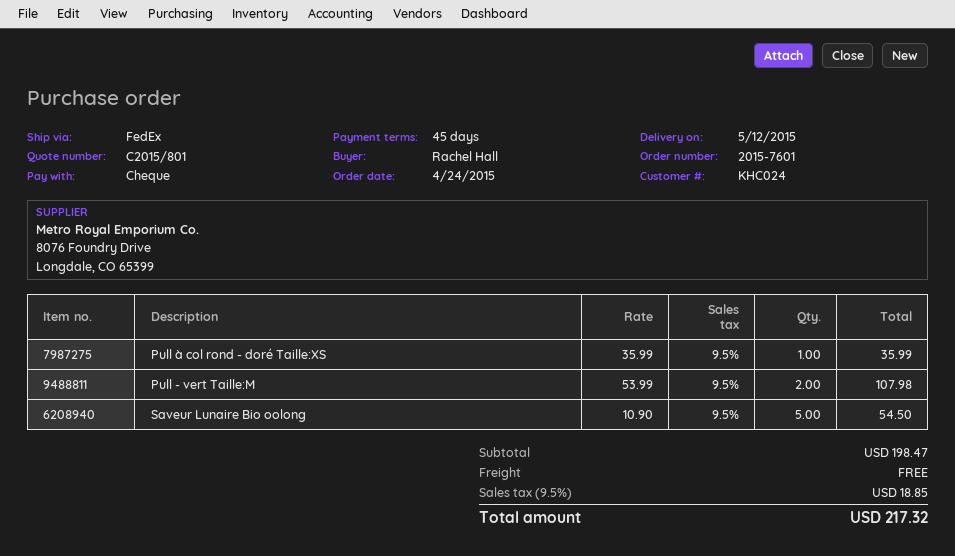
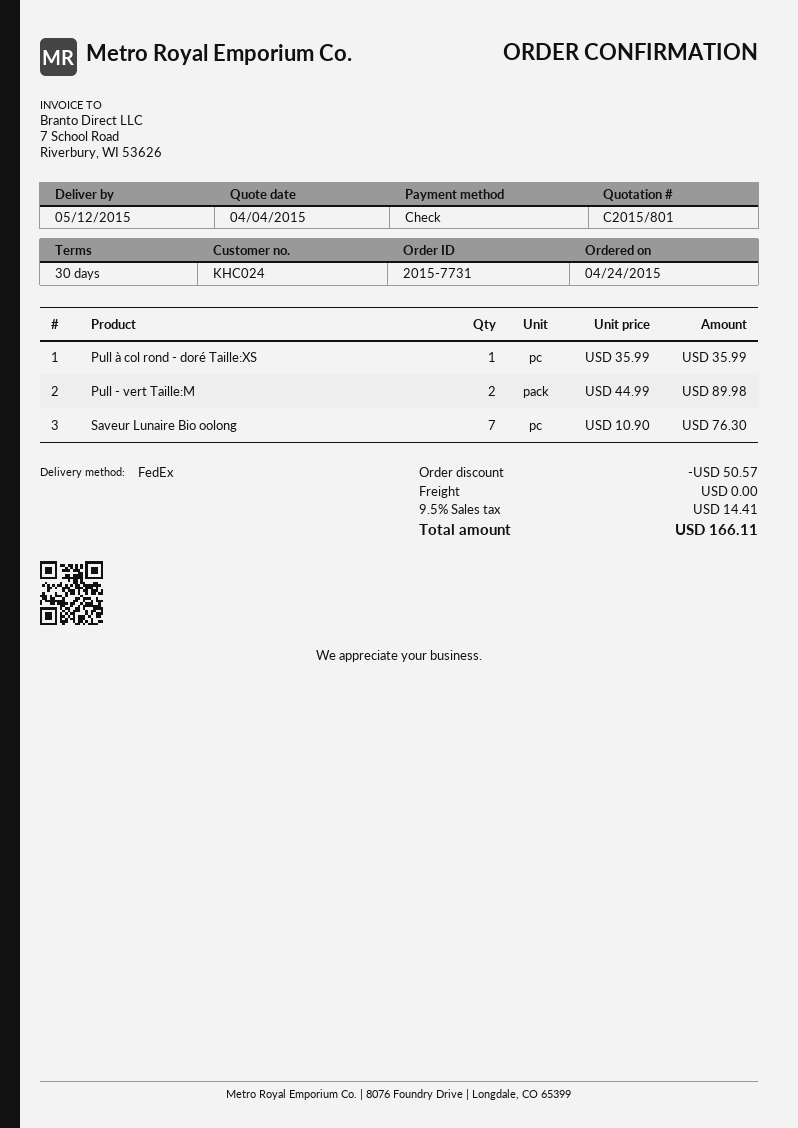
order number: 2015-7601 -> 2015-7731
payment terms: 45 days -> 30 days
Pull - vert Taille:M: 2 x 53.99 = 107.98 -> 2 x 44.99 = 89.98
Saveur Lunaire Bio oolong: 5 x 10.90 = 54.50 -> 7 x 10.90 = 76.30
discount: none -> 50.57
tax: 9.5% = 18.85 -> 9.5% = 14.41
total: 217.32 -> 166.11

